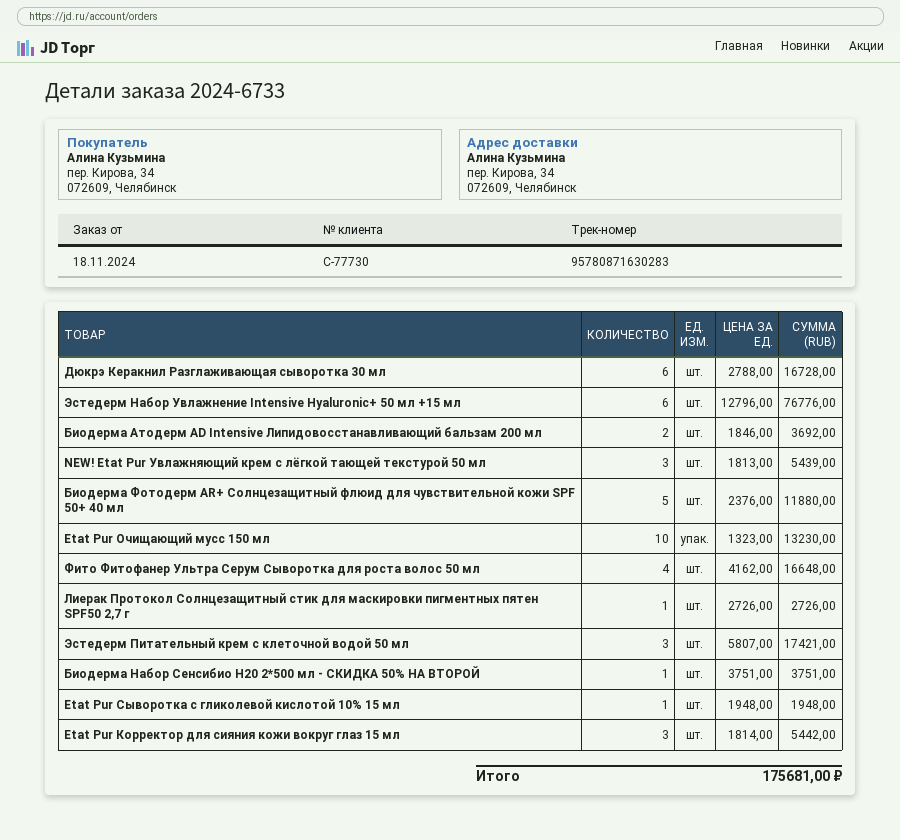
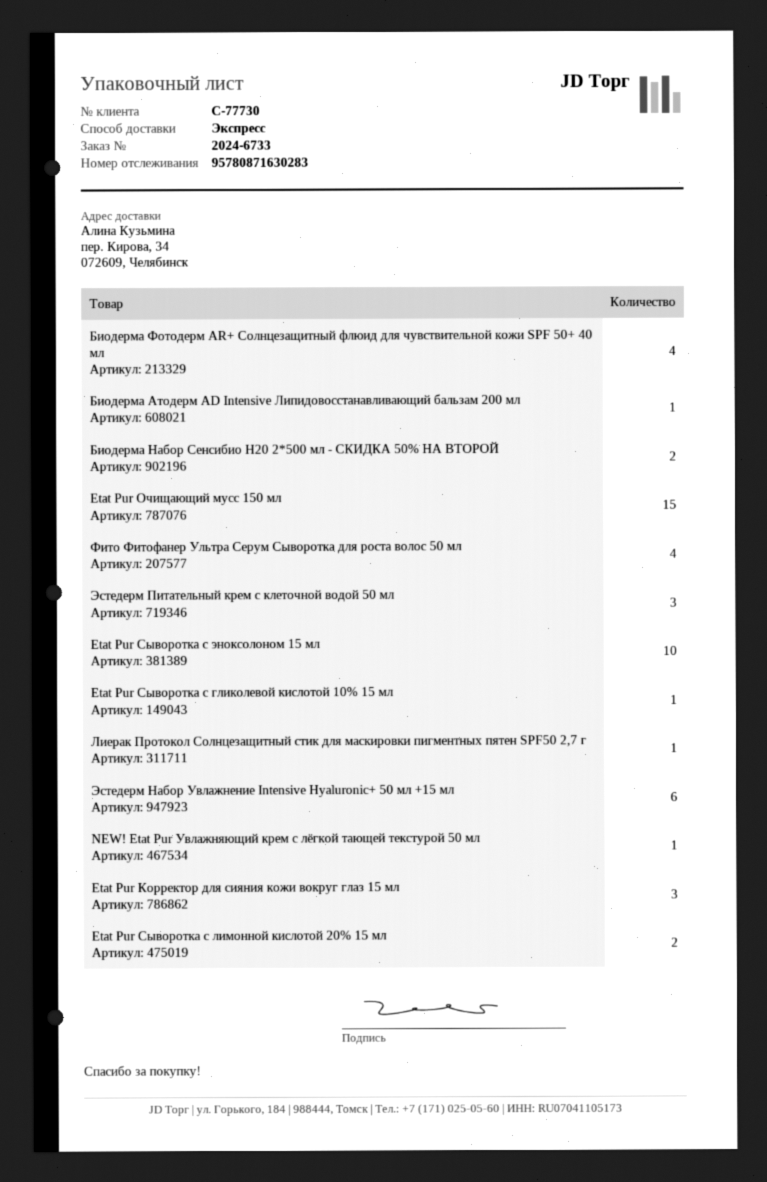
Дюкрэ Керакнил Разглаживающая сыворотка 30 мл: 6 -> none
Биодерма Атодерм AD Intensive Липидовосстанавливающий бальзам 200 мл: 2 -> 1
NEW! Etat Pur Увлажняющий крем с лёгкой тающей текстурой 50 мл: 3 -> 1
Биодерма Фотодерм AR+ Солнцезащитный флюид для чувствительной кожи SPF 50+ 40 мл: 5 -> 4
Etat Pur Очищающий мусс 150 мл: 10 -> 15
Биодерма Набор Сенсибио H20 2*500 мл - СКИДКА 50% НА ВТОРОЙ: 1 -> 2
Etat Pur Сыворотка с эноксолоном 15 мл: none -> 10
Etat Pur Сыворотка с лимонной кислотой 20% 15 мл: none -> 2

